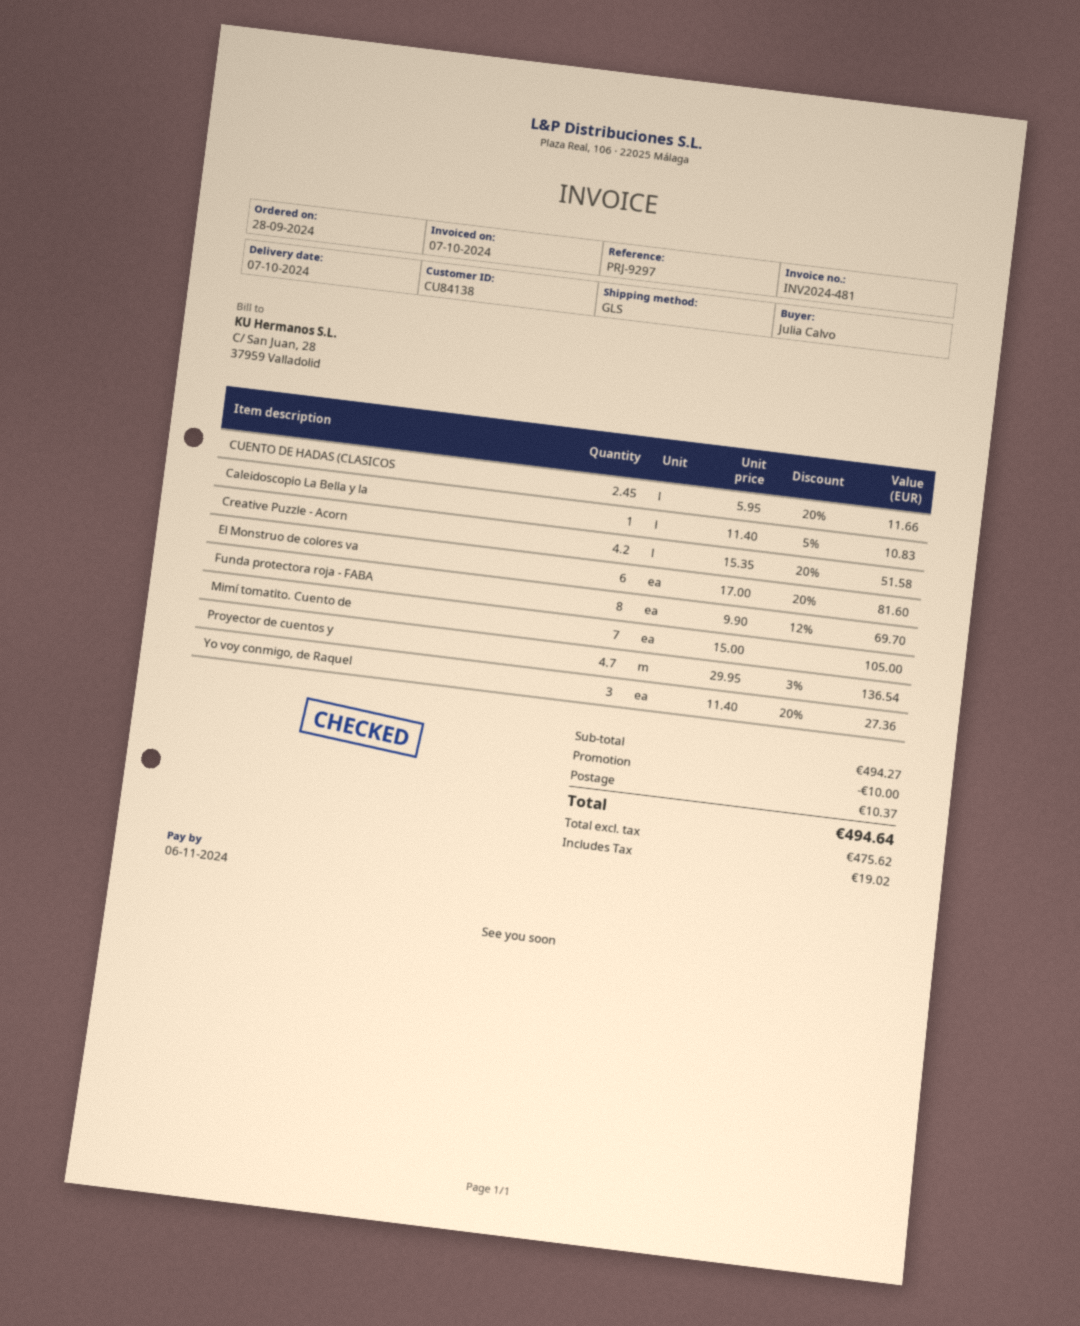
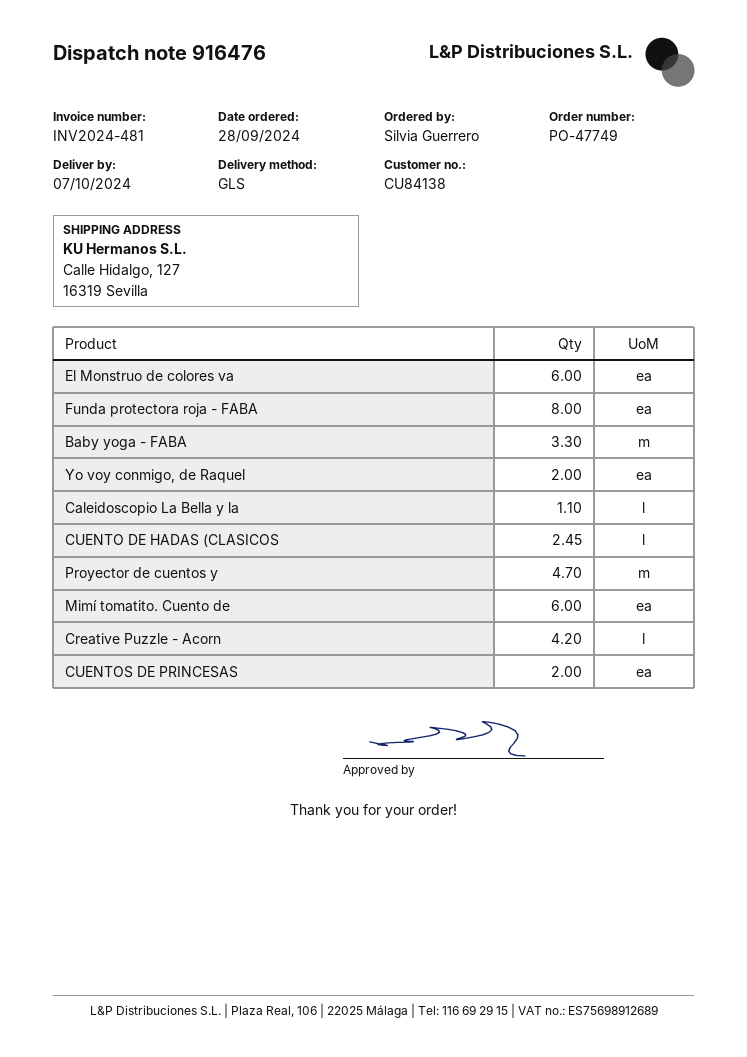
ordered by: Julia Calvo -> Silvia Guerrero
Caleidoscopio La Bella y la: 1 -> 1.1
Mimí tomatito. Cuento de: 7 -> 6
Yo voy conmigo, de Raquel: 3 -> 2
Baby yoga - FABA: none -> 3.3
CUENTOS DE PRINCESAS: none -> 2

